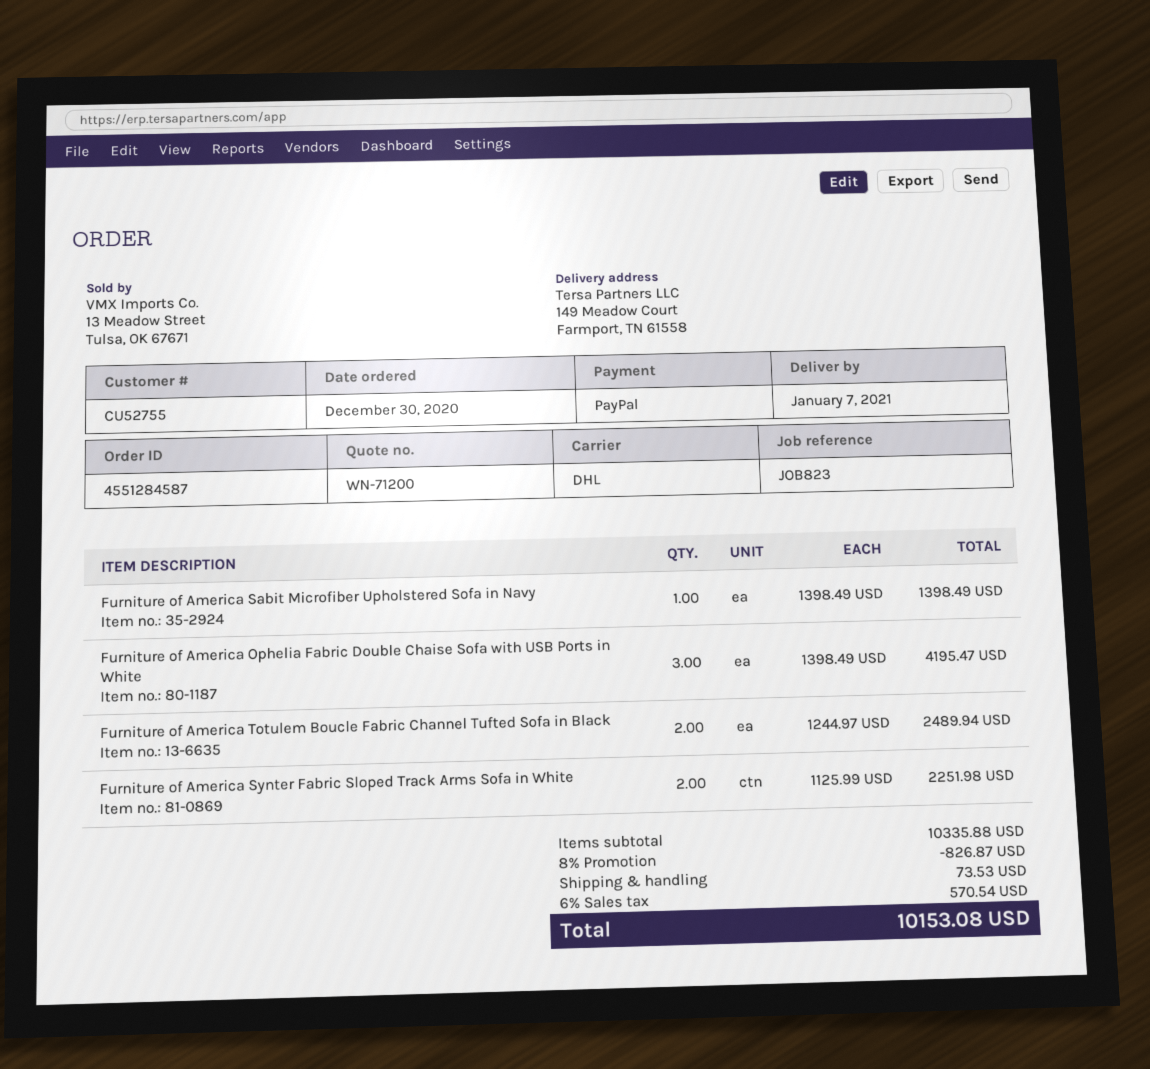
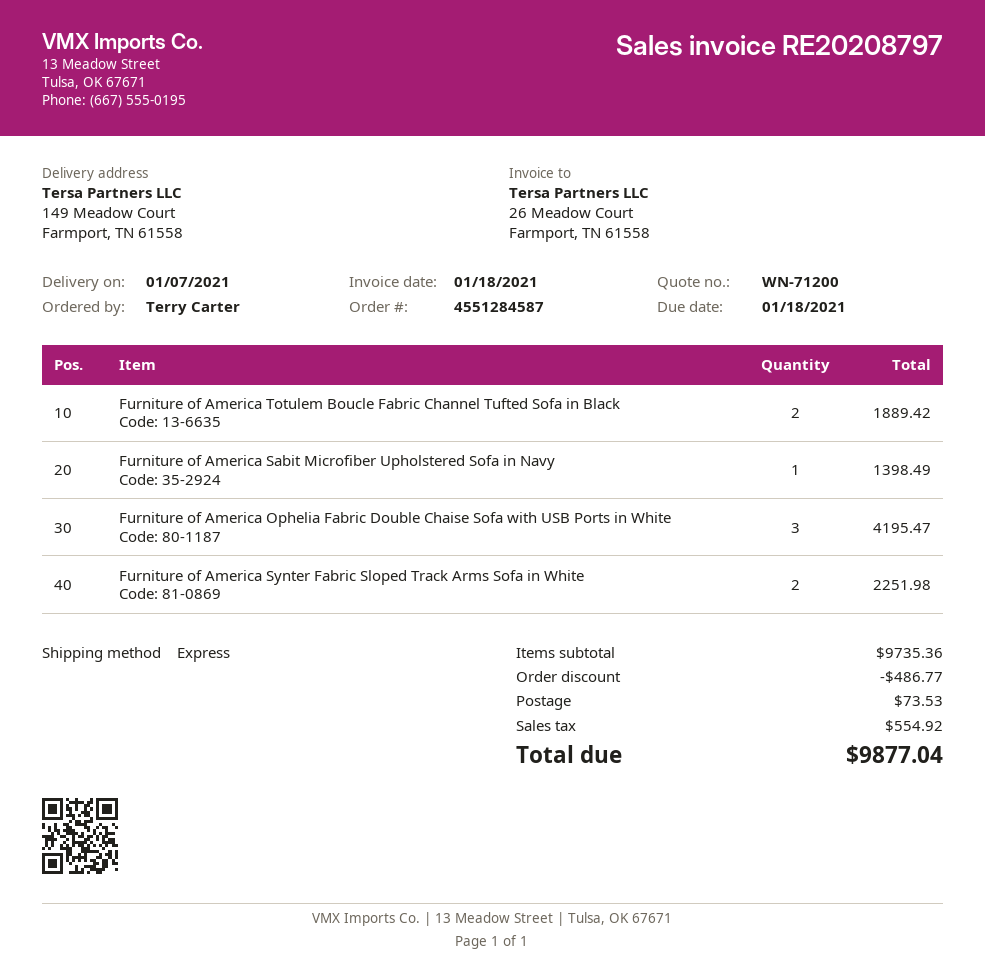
shipping method: DHL -> express
Furniture of America Totulem Boucle Fabric Channel Tufted Sofa in Black: 2 for 2489.94 -> 2 for 1889.42
subtotal: 10335.88 -> 9735.36
discount: 826.87 -> 486.77
tax: 570.54 -> 554.92
total: 10153.08 -> 9877.04

